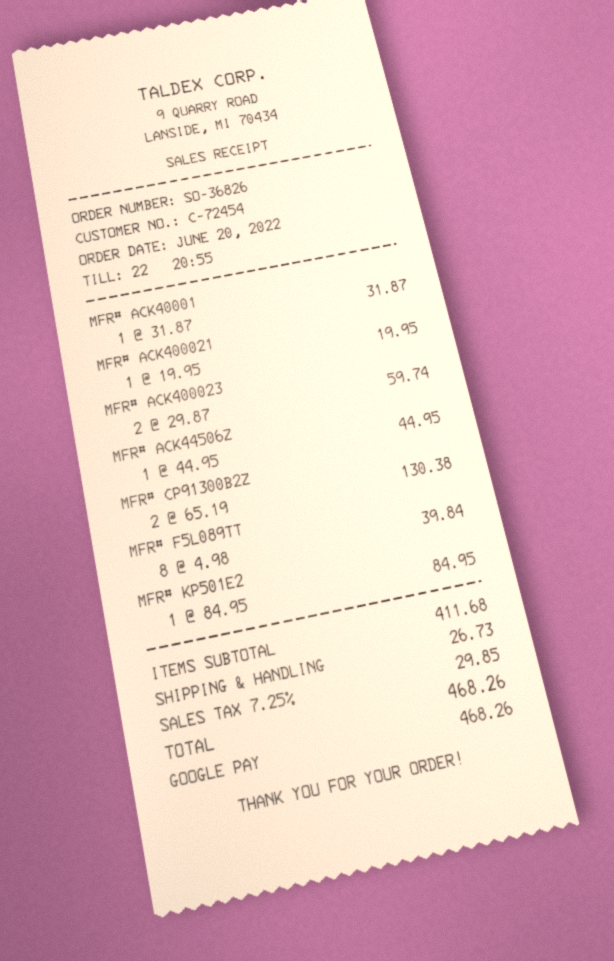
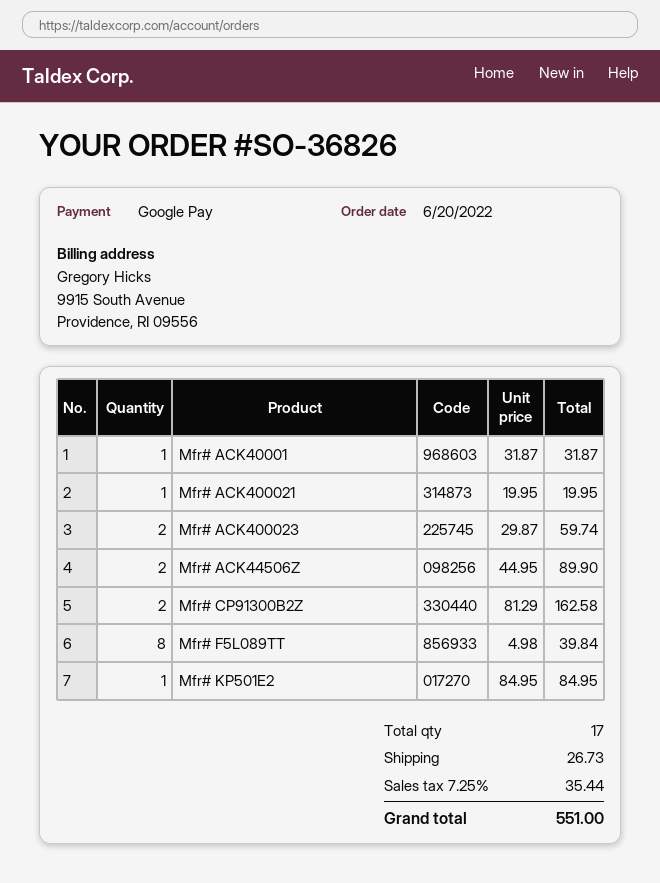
MFR# ACK44506Z: 1 x 44.95 = 44.95 -> 2 x 44.95 = 89.90
MFR# CP91300B2Z: 2 x 65.19 = 130.38 -> 2 x 81.29 = 162.58
tax: 7.25% = 29.85 -> 7.25% = 35.44
total: 468.26 -> 551.00

